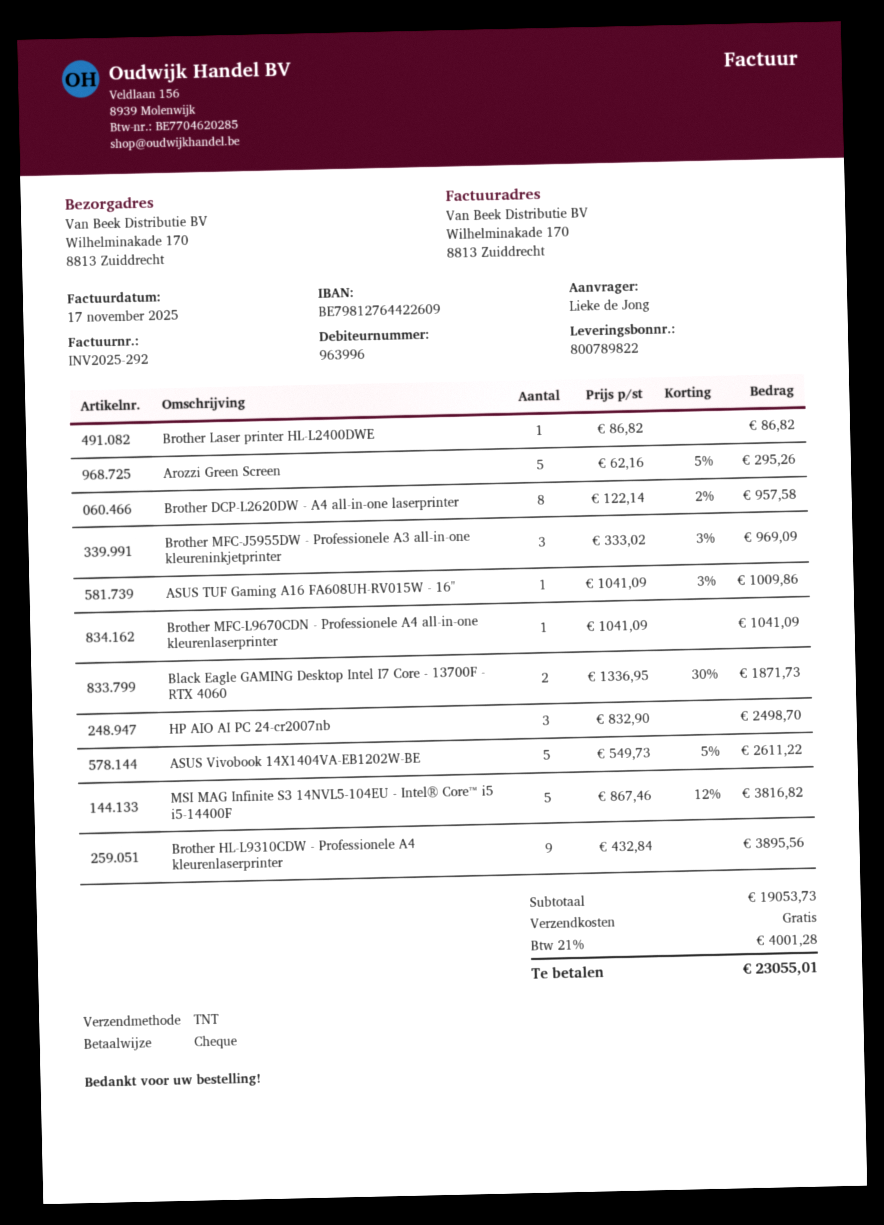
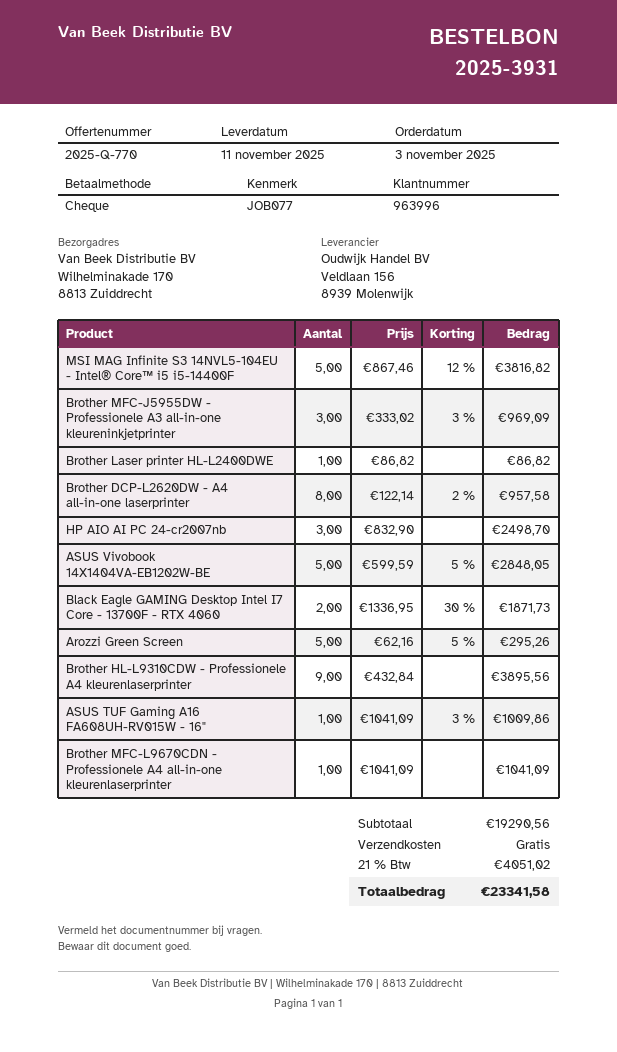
ASUS Vivobook 14X1404VA-EB1202W-BE: 5 x 549.73 - 5% = 2611.22 -> 5 x 599.59 - 5% = 2848.05
subtotal: 19053.73 -> 19290.56
tax: 21% = 4001.28 -> 21% = 4051.02
total: 23055.01 -> 23341.58

